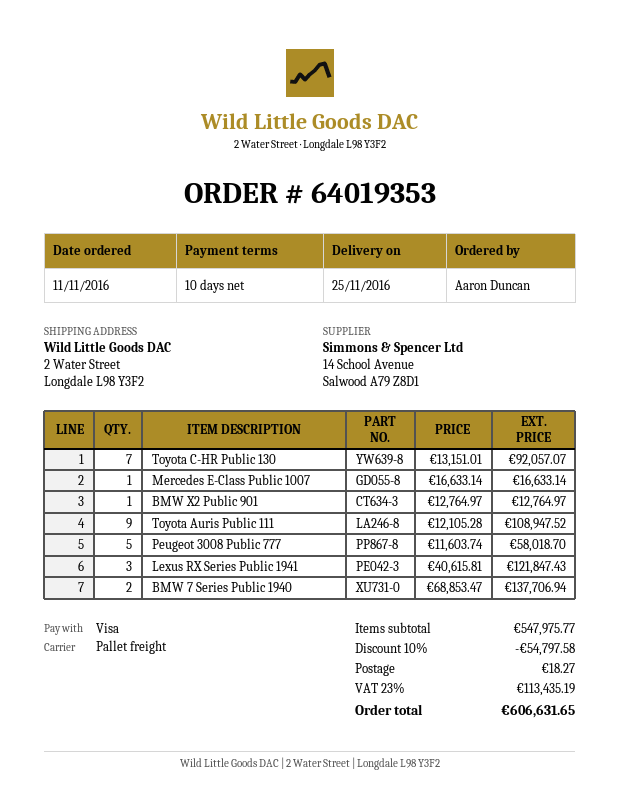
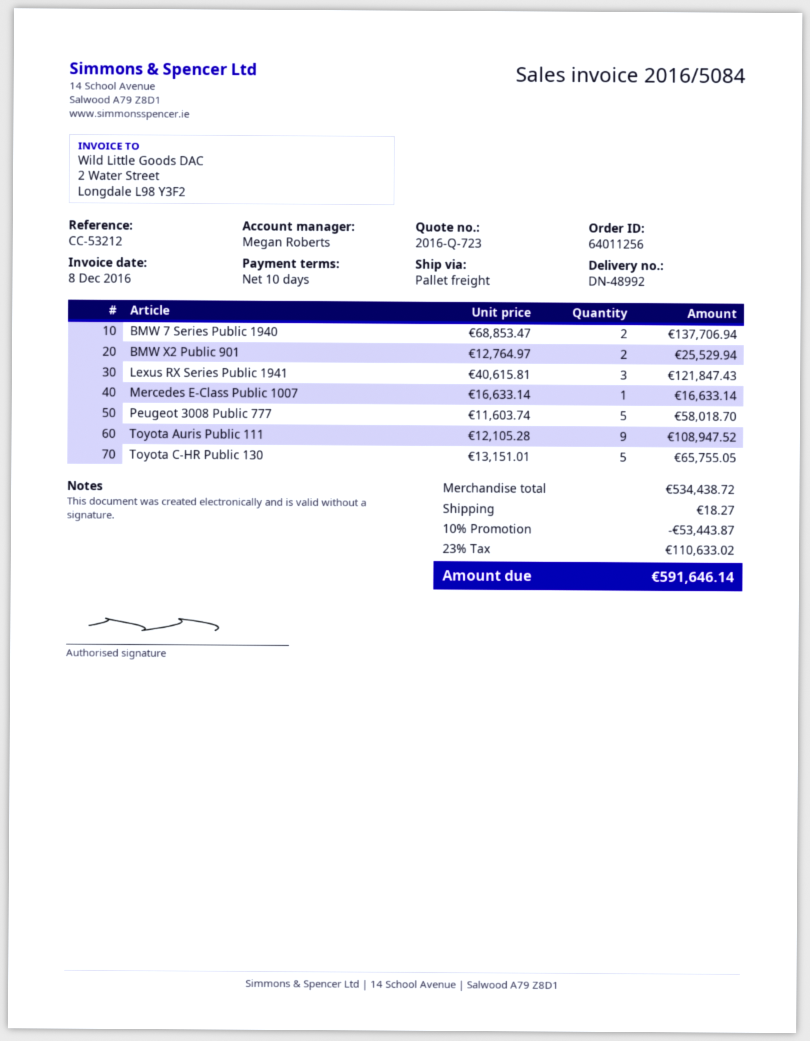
order number: 64019353 -> 64011256
Toyota C-HR Public 130: 7 x 13151.01 = 92057.07 -> 5 x 13151.01 = 65755.05
BMW X2 Public 901: 1 x 12764.97 = 12764.97 -> 2 x 12764.97 = 25529.94
subtotal: 547975.77 -> 534438.72
discount: 10% = 54797.58 -> 10% = 53443.87
tax: 23% = 113435.19 -> 23% = 110633.02
total: 606631.65 -> 591646.14

